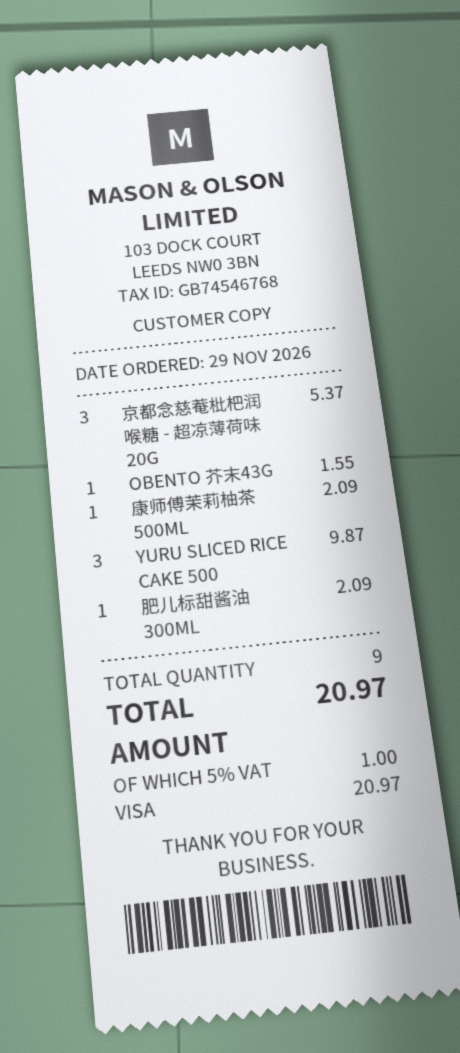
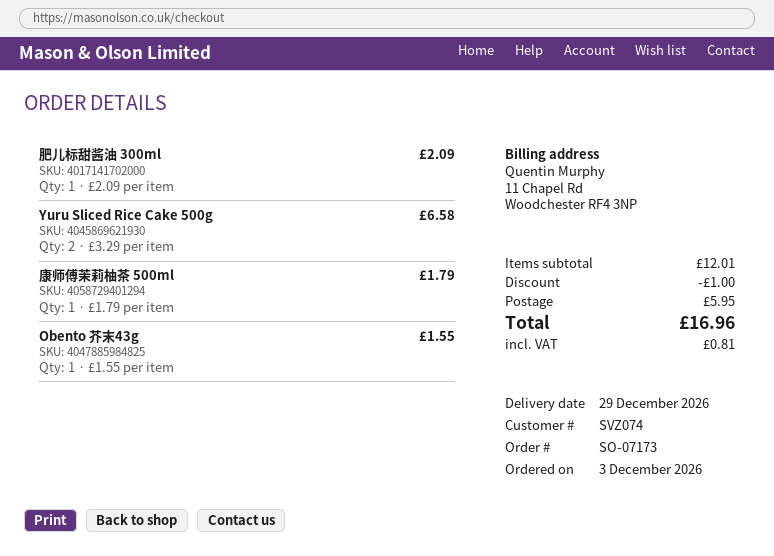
order date: 2026-11-29 -> 2026-12-03
京都念慈菴枇杷润喉糖 - 超凉薄荷味 20G: 3 for 5.37 -> none
康师傅茉莉柚茶 500ML: 1 for 2.09 -> 1 for 1.79
YURU SLICED RICE CAKE 500: 3 for 9.87 -> 2 for 6.58
discount: none -> 1.00
shipping: none -> 5.95
tax: 1.00 -> 0.81
total: 20.97 -> 16.96

